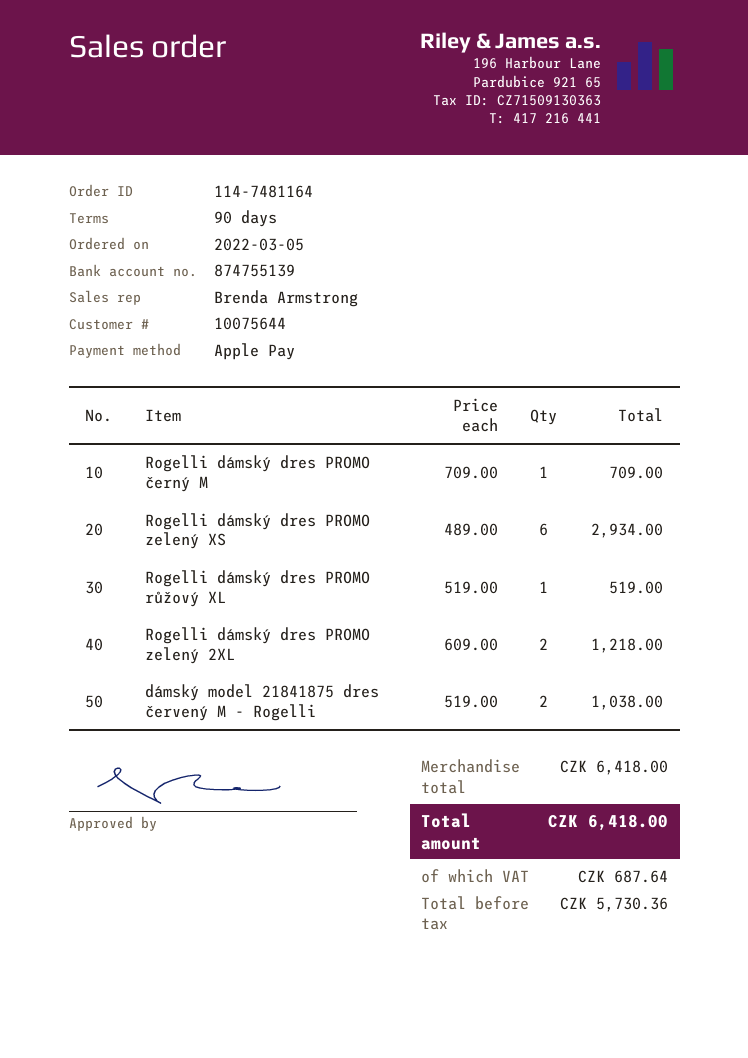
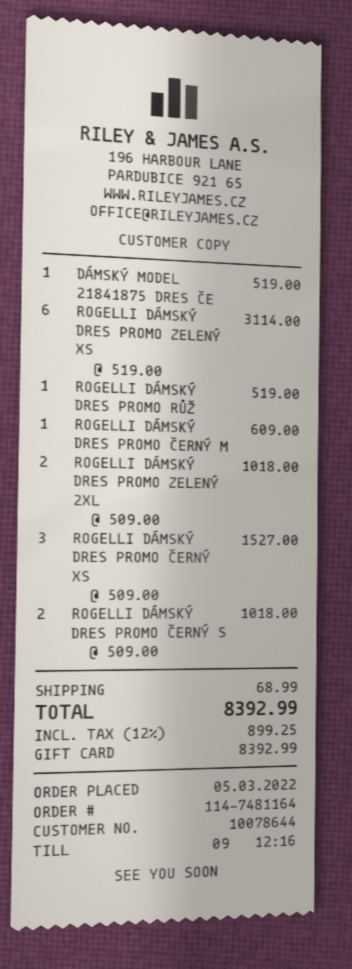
customer number: 10075644 -> 10078644
payment method: Apple Pay -> gift card
Rogelli dámský dres PROMO černý M: 1 x 709.00 = 709.00 -> 1 x 609.00 = 609.00
Rogelli dámský dres PROMO zelený XS: 6 x 489.00 = 2934.00 -> 6 x 519.00 = 3114.00
Rogelli dámský dres PROMO zelený 2XL: 2 x 609.00 = 1218.00 -> 2 x 509.00 = 1018.00
dámský model 21841875 dres červený M - Rogelli: 2 x 519.00 = 1038.00 -> 1 x 519.00 = 519.00
ROGELLI DÁMSKÝ DRES PROMO ČERNÝ XS: none -> 3 x 509.00 = 1527.00
ROGELLI DÁMSKÝ DRES PROMO ČERNÝ S: none -> 2 x 509.00 = 1018.00
shipping: none -> 68.99
tax: 687.64 -> 899.25
total: 6418.00 -> 8392.99

